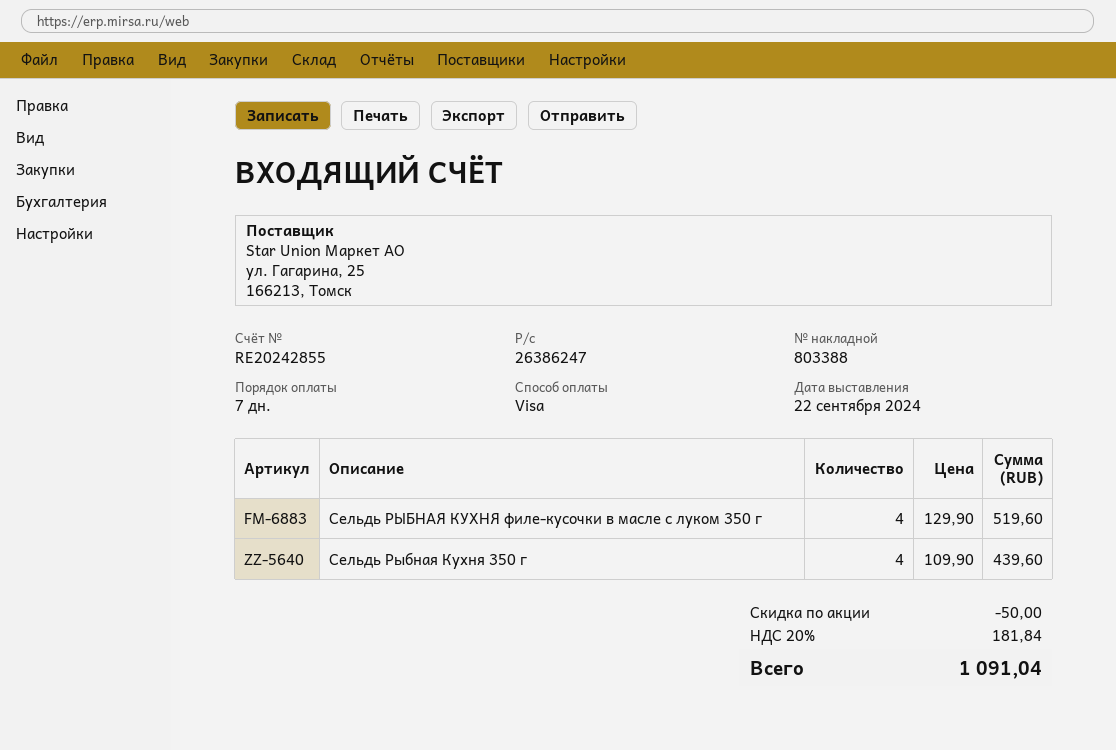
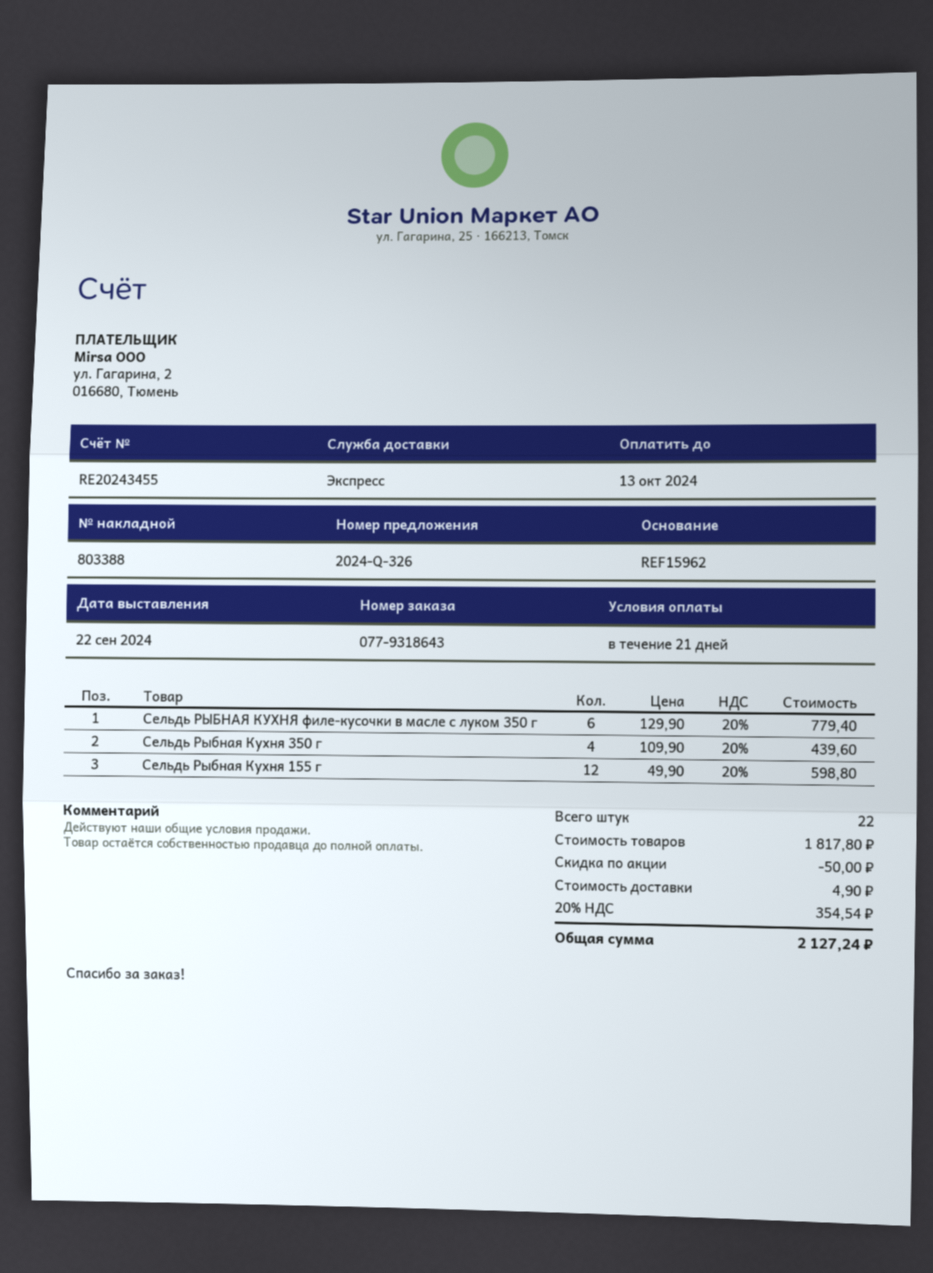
invoice number: RE20242855 -> RE20243455
payment terms: 7 days -> 21 days
Сельдь РЫБНАЯ КУХНЯ филе-кусочки в масле с луком 350 г: 4 x 129.90 = 519.60 -> 6 x 129.90 = 779.40
Сельдь Рыбная Кухня 155 г: none -> 12 x 49.90 = 598.80
shipping: none -> 4.90
tax: 20% = 181.84 -> 20% = 354.54
total: 1091.04 -> 2127.24

